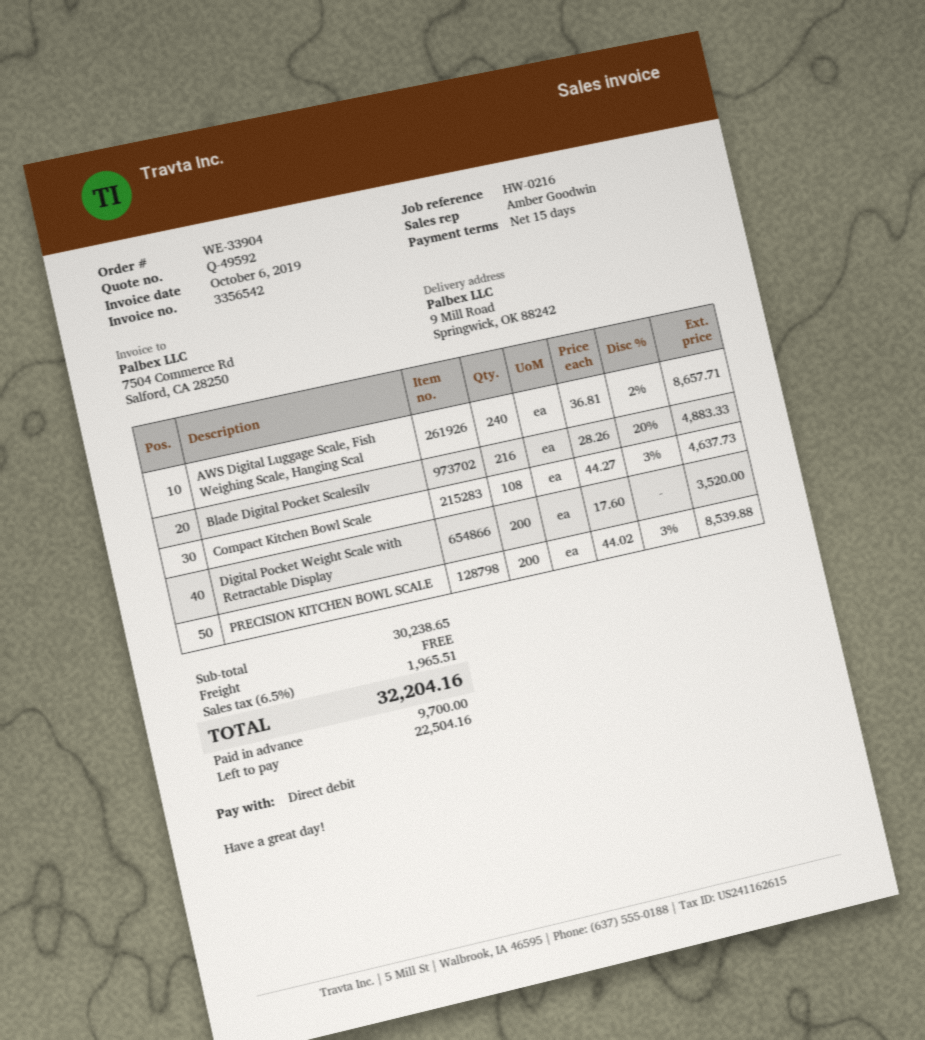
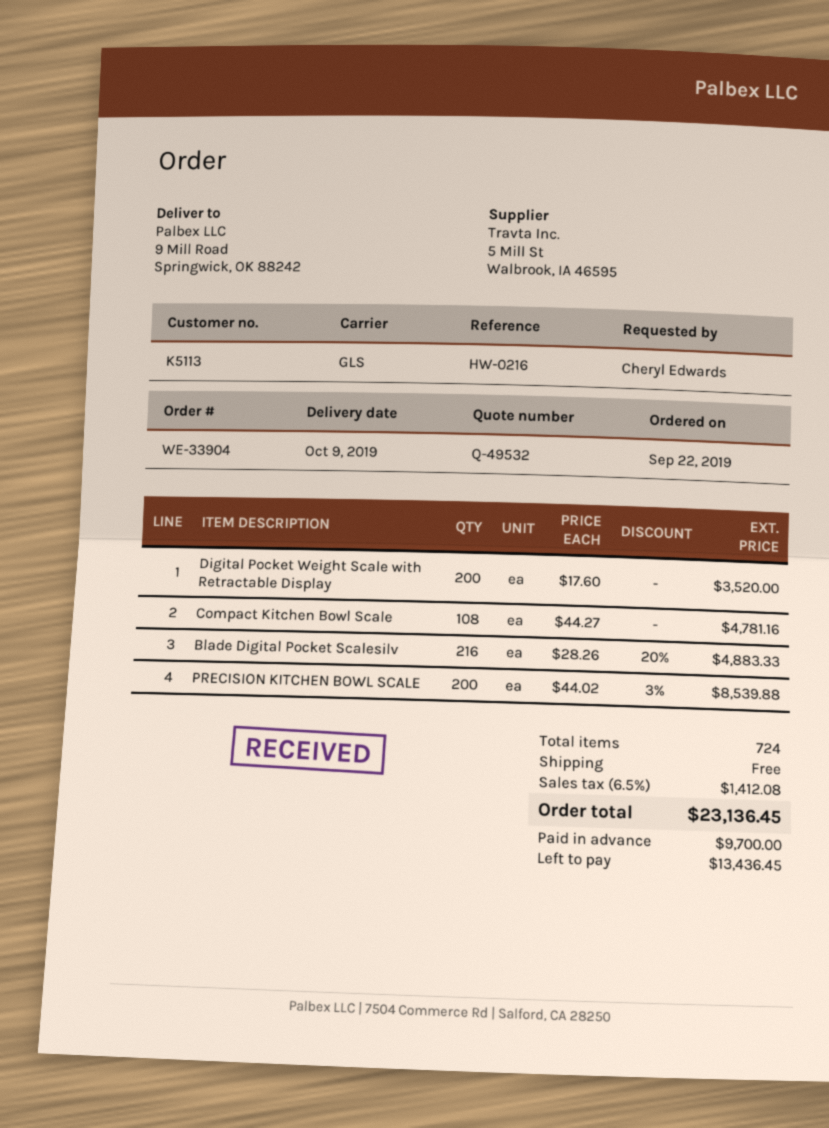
quote number: Q-49592 -> Q-49532
AWS Digital Luggage Scale, Fish Weighing Scale, Hanging Scal: 240 x 36.81 - 2% = 8657.71 -> none
Compact Kitchen Bowl Scale: 108 x 44.27 - 3% = 4637.73 -> 108 x 44.27 = 4781.16
tax: 6.5% = 1965.51 -> 6.5% = 1412.08
total: 32204.16 -> 23136.45
balance: 22504.16 -> 13436.45

